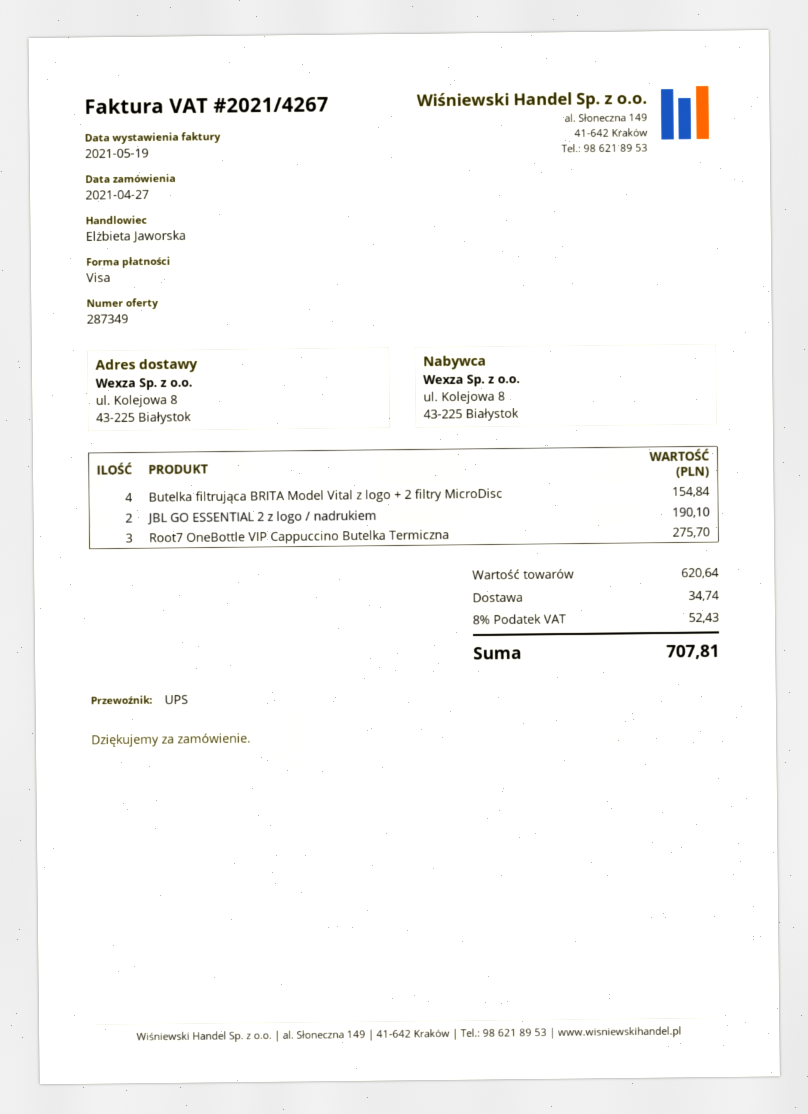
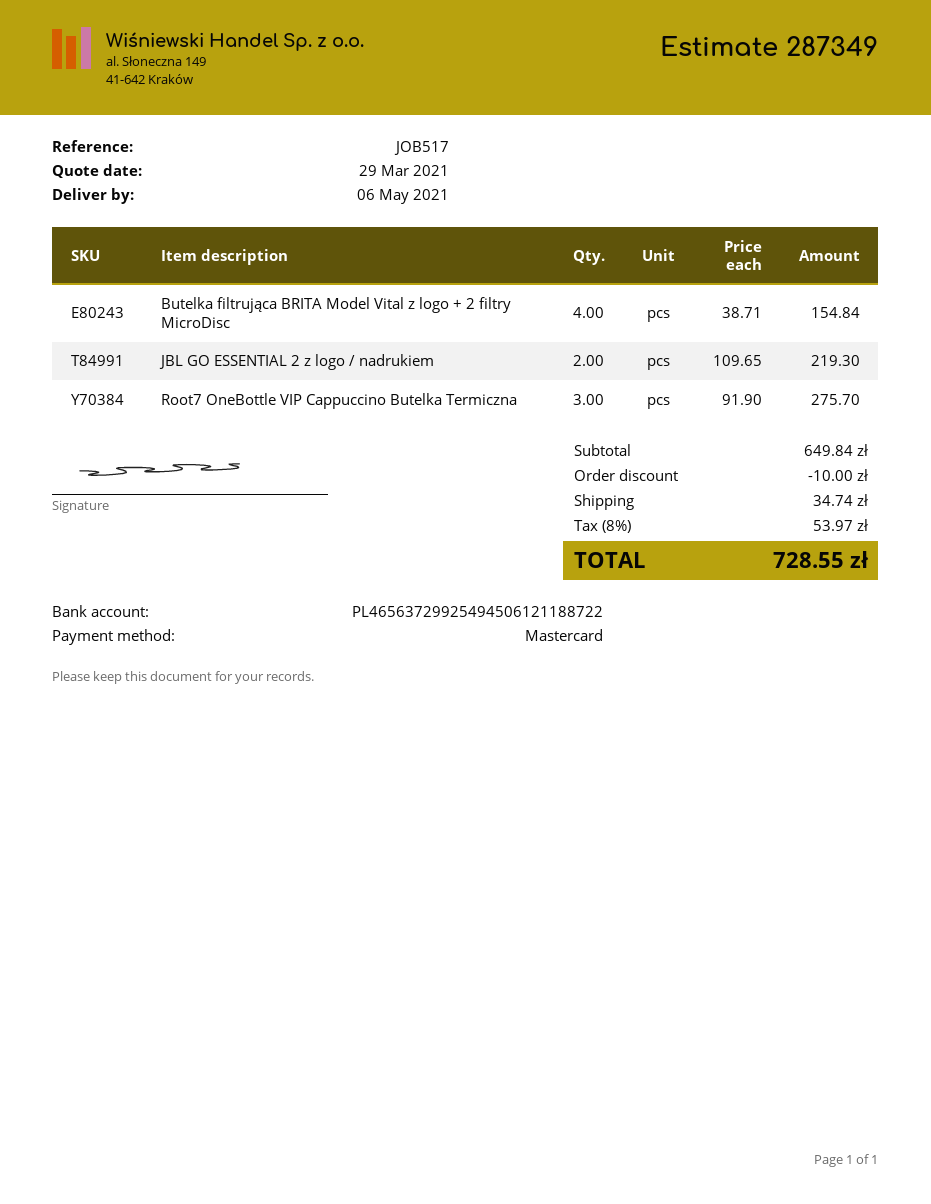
payment method: Visa -> Mastercard
JBL GO ESSENTIAL 2 z logo / nadrukiem: 2 for 190.10 -> 2 for 219.30
subtotal: 620.64 -> 649.84
discount: none -> 10.00
tax: 8% = 52.43 -> 8% = 53.97
total: 707.81 -> 728.55

